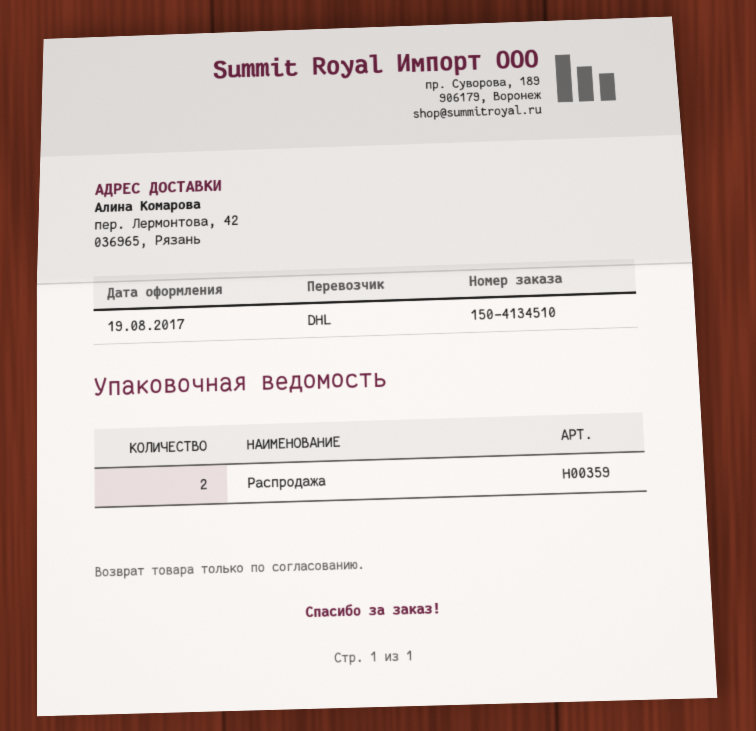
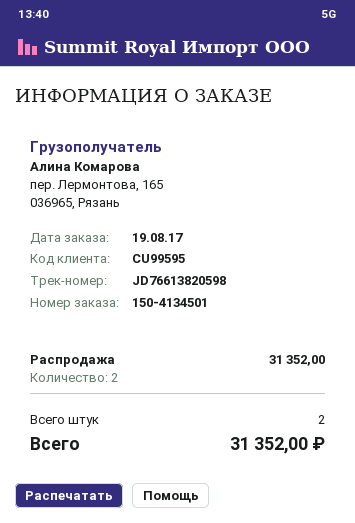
order number: 150-4134510 -> 150-4134501
ship to: пер. Лермонтова, 42, 036965, Рязань -> пер. Лермонтова, 165, 036965, Рязань

